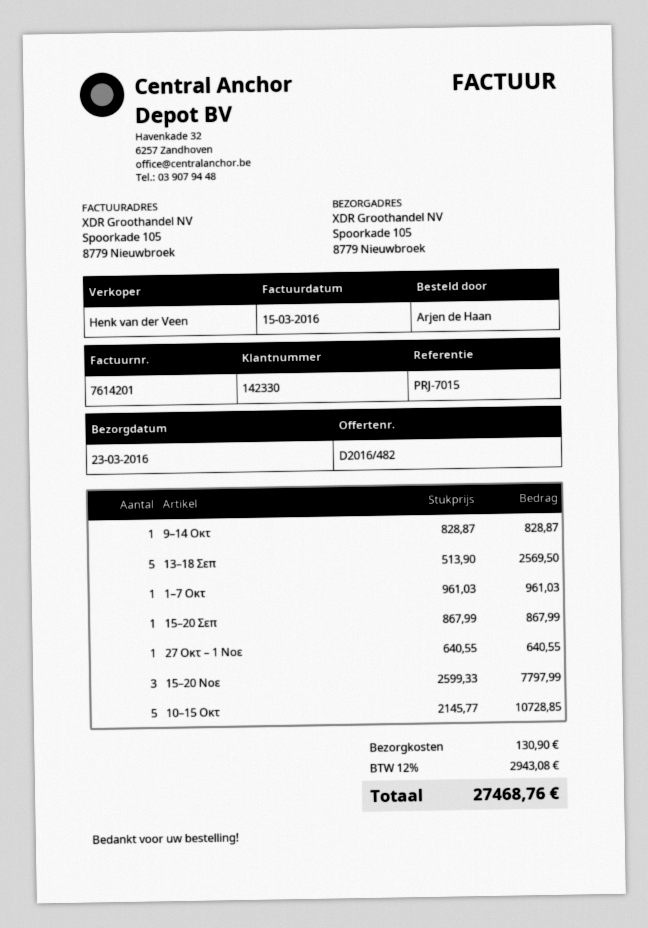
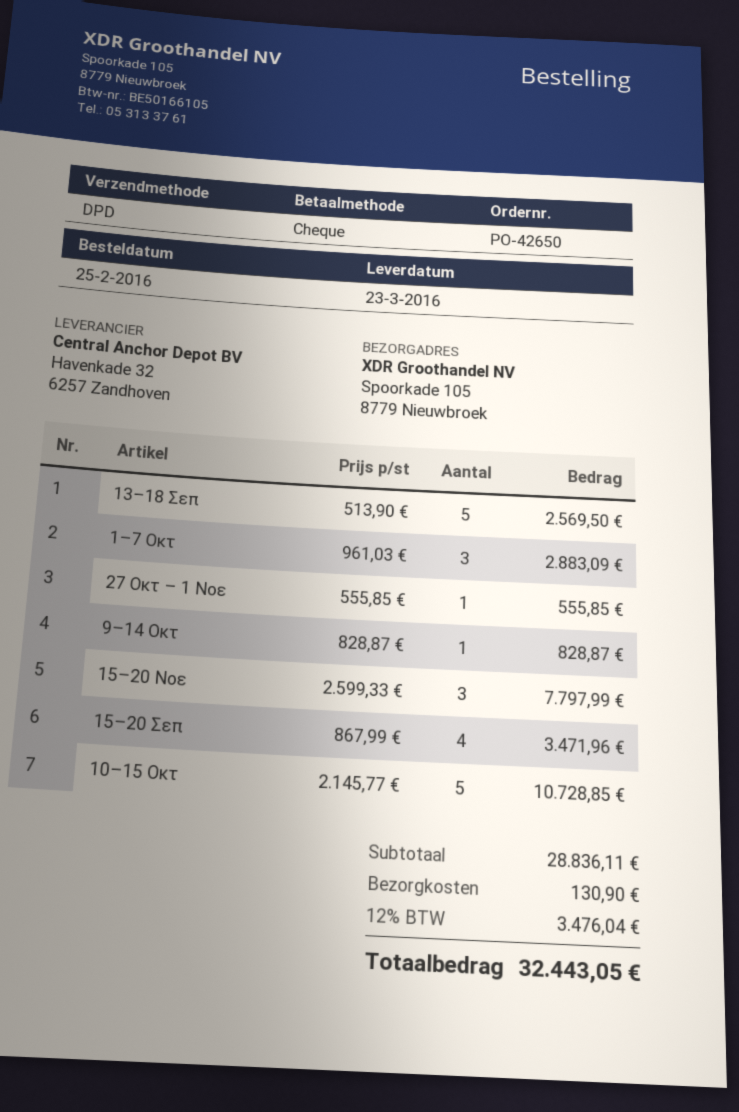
1–7 Οκτ: 1 x 961.03 = 961.03 -> 3 x 961.03 = 2883.09
15–20 Σεπ: 1 x 867.99 = 867.99 -> 4 x 867.99 = 3471.96
27 Οκτ – 1 Νοε: 1 x 640.55 = 640.55 -> 1 x 555.85 = 555.85
tax: 12% = 2943.08 -> 12% = 3476.04
total: 27468.76 -> 32443.05

